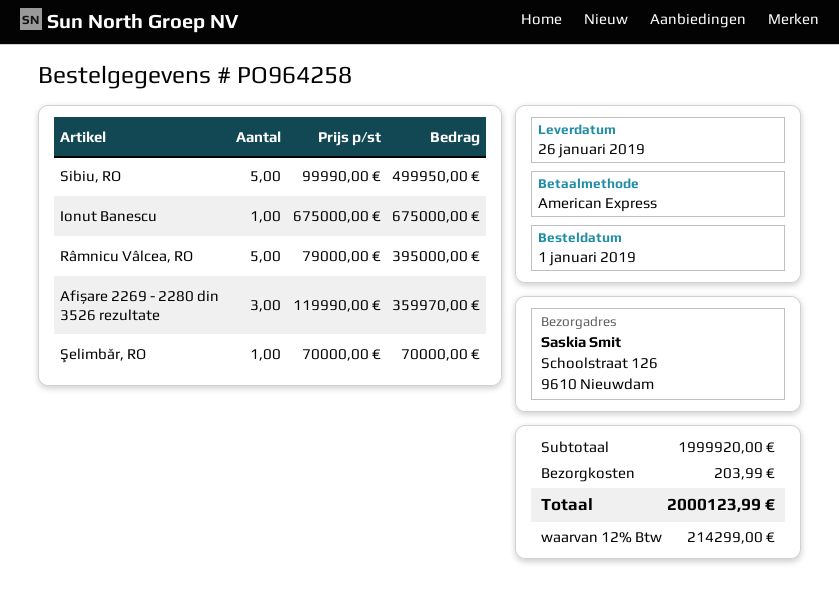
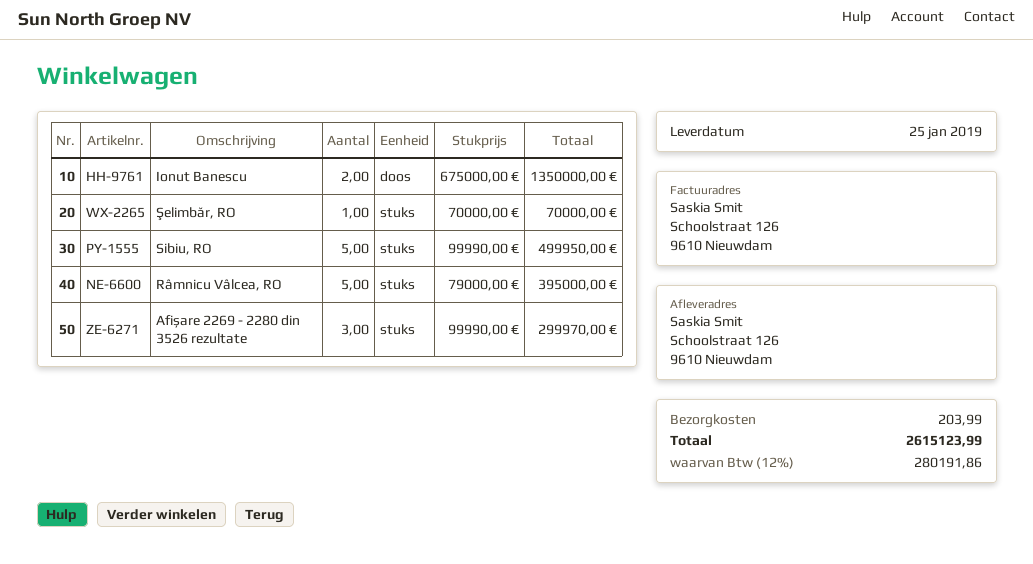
delivery date: 2019-01-26 -> 2019-01-25
Ionut Banescu: 1 x 675000.00 = 675000.00 -> 2 x 675000.00 = 1350000.00
Afișare 2269 - 2280 din 3526 rezultate: 3 x 119990.00 = 359970.00 -> 3 x 99990.00 = 299970.00
tax: 12% = 214299.00 -> 12% = 280191.86
total: 2000123.99 -> 2615123.99

